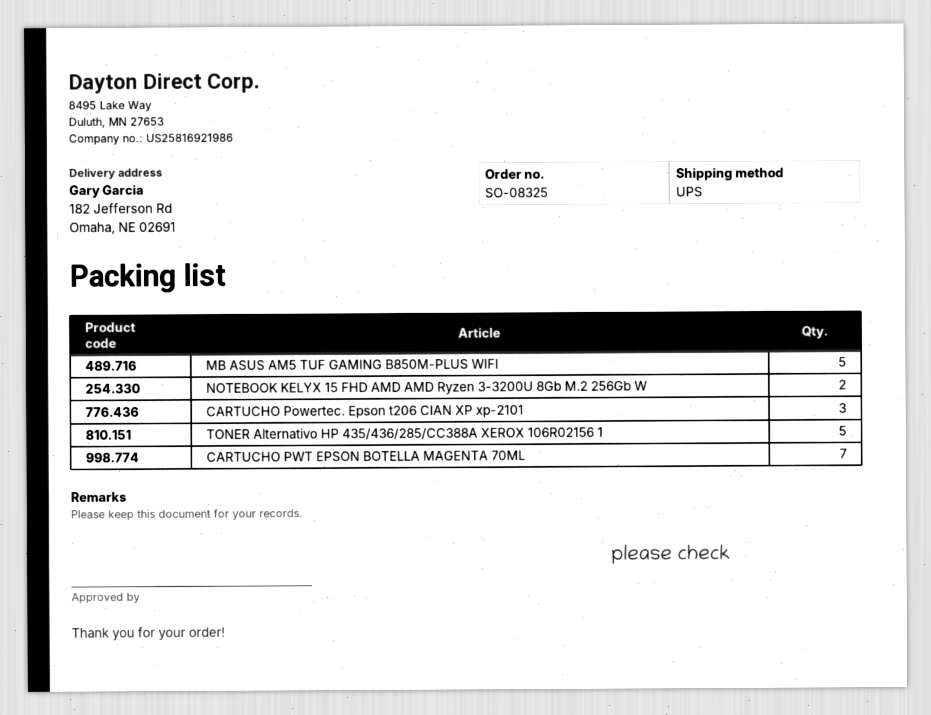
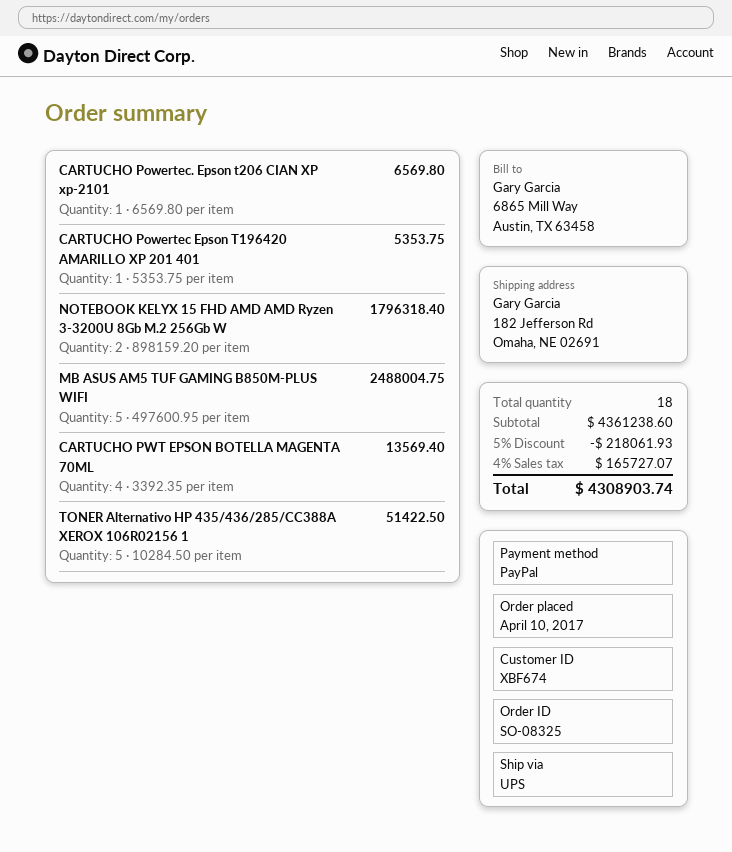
CARTUCHO Powertec. Epson t206 CIAN XP xp-2101: 3 -> 1
CARTUCHO PWT EPSON BOTELLA MAGENTA 70ML: 7 -> 4
CARTUCHO Powertec Epson T196420 AMARILLO XP 201 401: none -> 1

